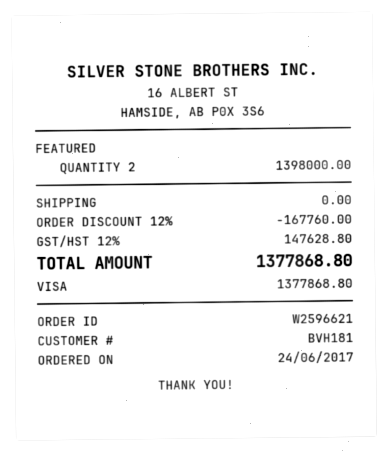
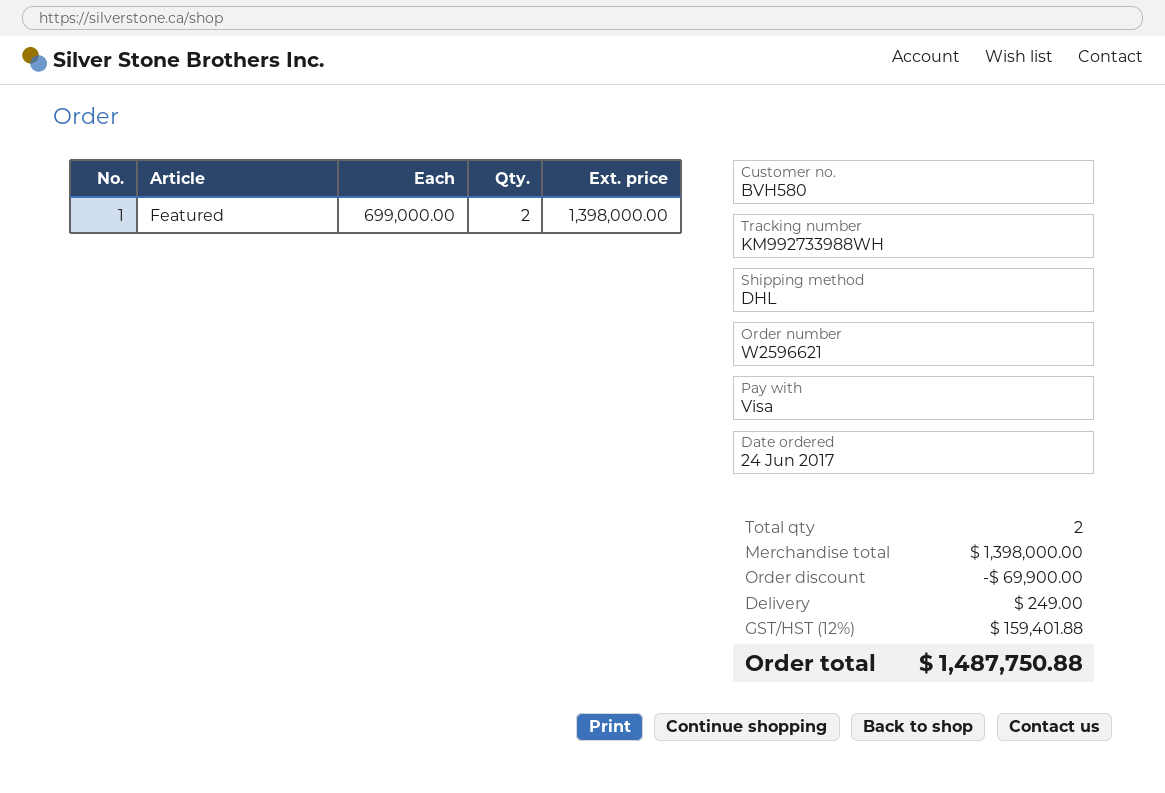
customer number: BVH181 -> BVH580
discount: 167760.00 -> 69900.00
shipping: 0.00 -> 249.00
tax: 12% = 147628.80 -> 12% = 159401.88
total: 1377868.80 -> 1487750.88

